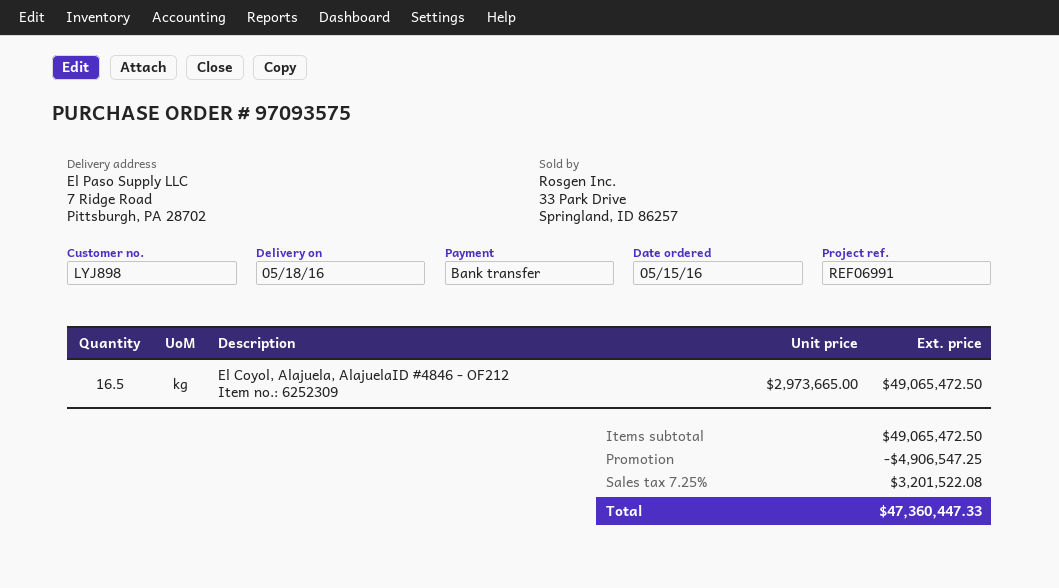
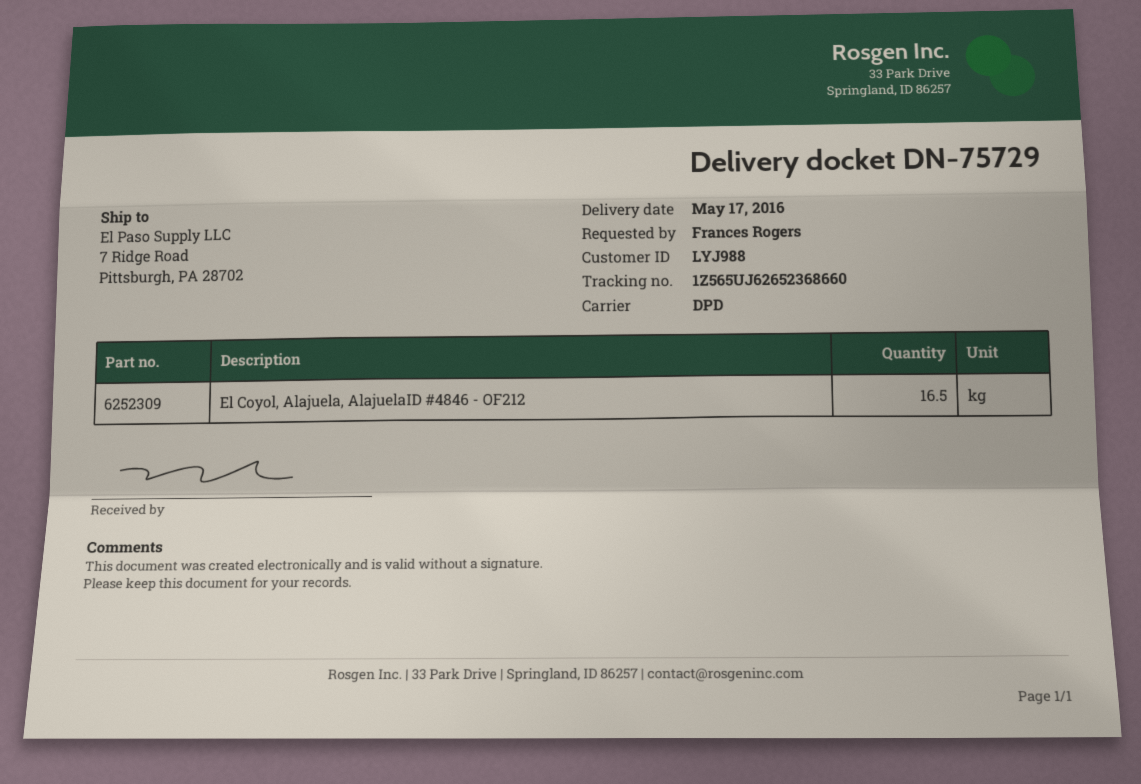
delivery date: 2016-05-18 -> 2016-05-17
customer number: LYJ898 -> LYJ988

